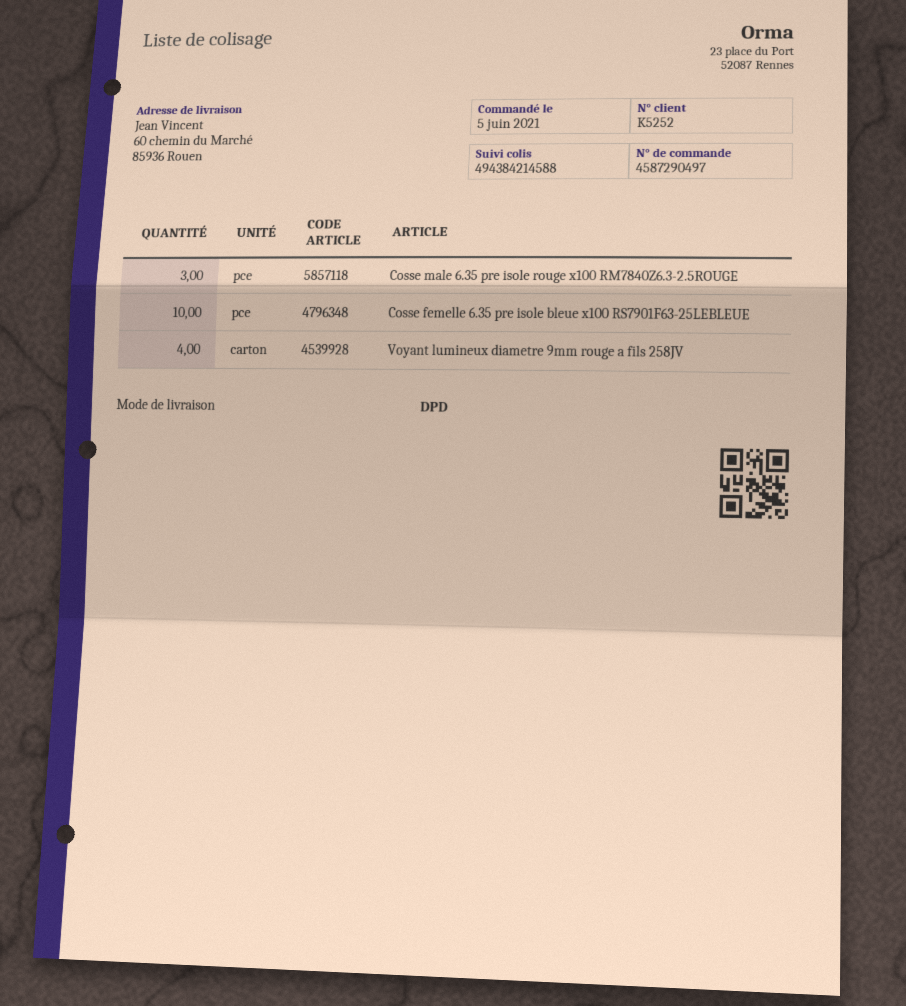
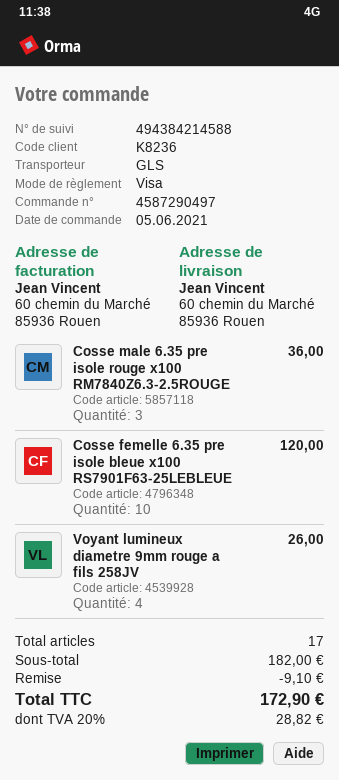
customer number: K5252 -> K8236
shipping method: DPD -> GLS

